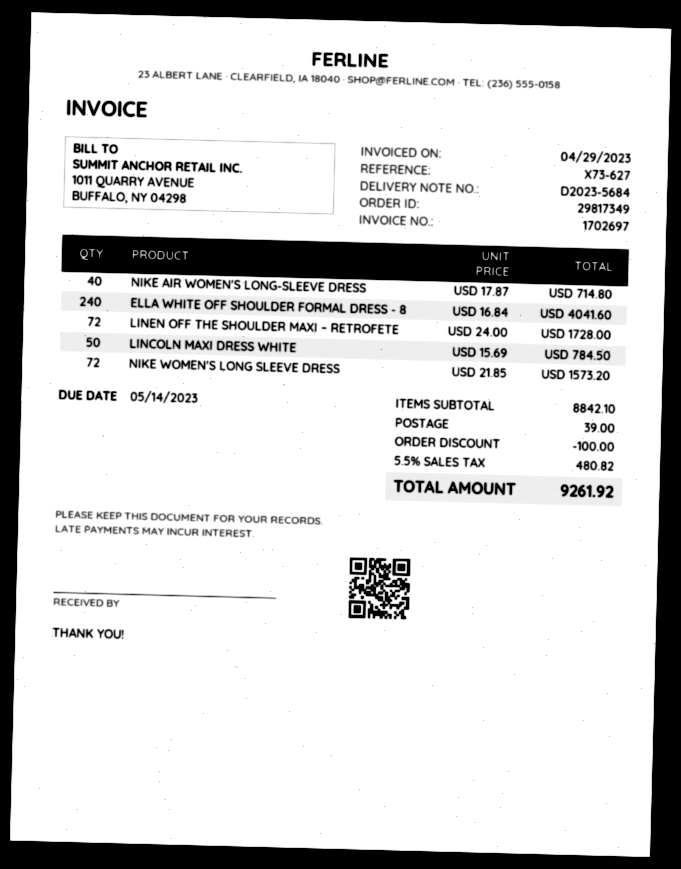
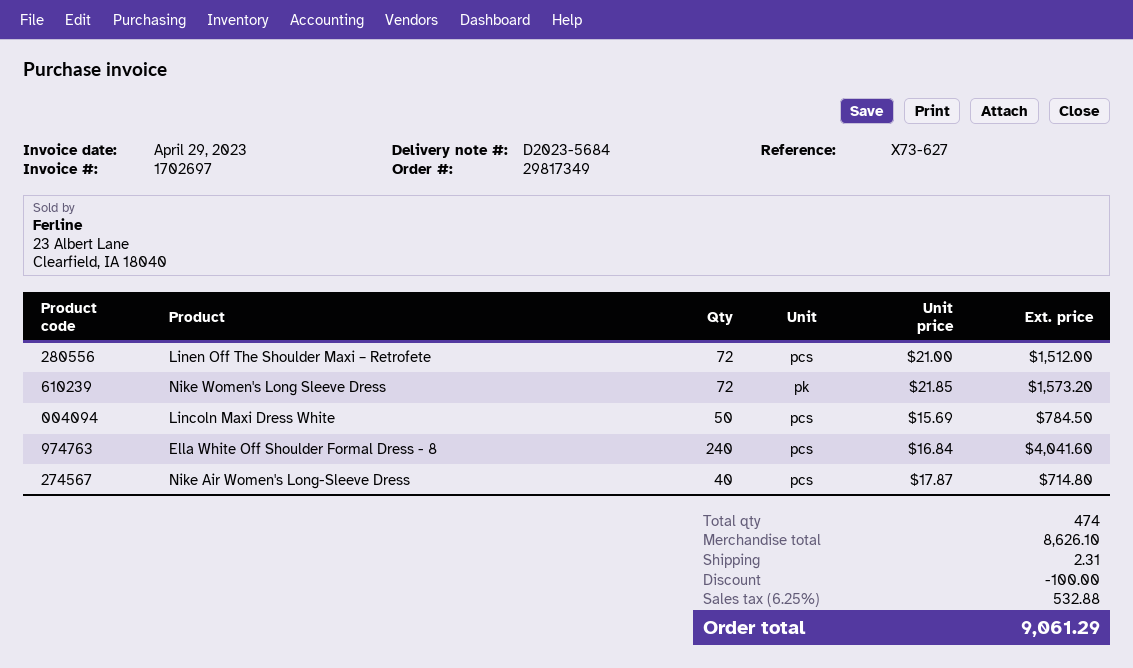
LINEN OFF THE SHOULDER MAXI – RETROFETE: 72 x 24.00 = 1728.00 -> 72 x 21.00 = 1512.00
subtotal: 8842.10 -> 8626.10
shipping: 39.00 -> 2.31
tax: 5.5% = 480.82 -> 6.25% = 532.88
total: 9261.92 -> 9061.29

